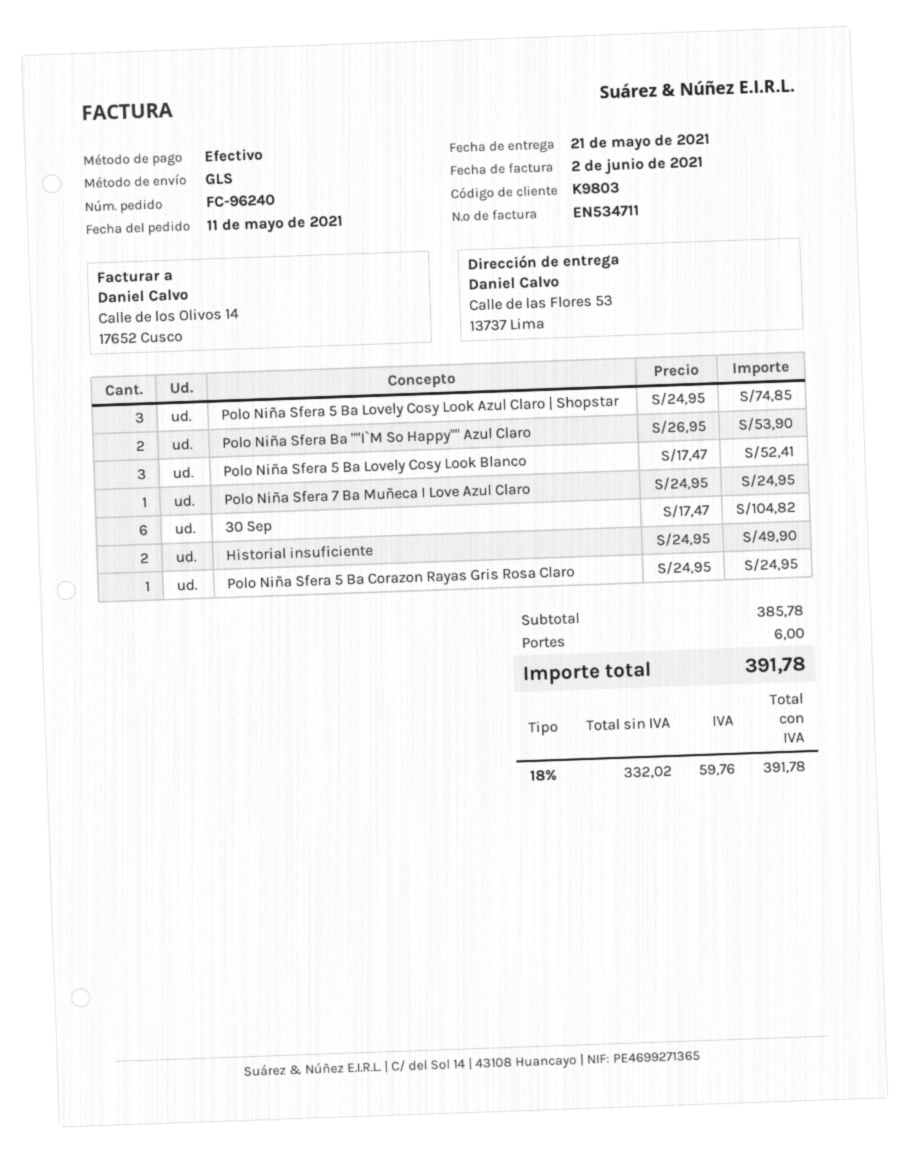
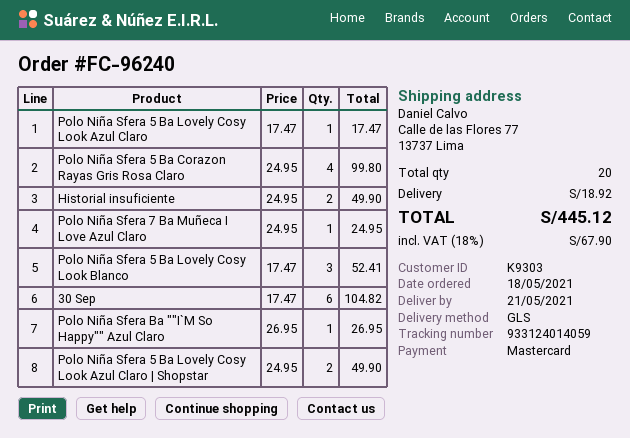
order date: 2021-05-11 -> 2021-05-18
customer number: K9803 -> K9303
payment method: cash -> Mastercard
ship to: Calle de las Flores 53, 13737 Lima -> Calle de las Flores 77, 13737 Lima
Polo Niña Sfera 5 Ba Lovely Cosy Look Azul Claro | Shopstar: 3 x 24.95 = 74.85 -> 2 x 24.95 = 49.90
Polo Niña Sfera Ba ""I`M So Happy"" Azul Claro: 2 x 26.95 = 53.90 -> 1 x 26.95 = 26.95
Polo Niña Sfera 5 Ba Corazon Rayas Gris Rosa Claro: 1 x 24.95 = 24.95 -> 4 x 24.95 = 99.80
Polo Niña Sfera 5 Ba Lovely Cosy Look Azul Claro: none -> 1 x 17.47 = 17.47
shipping: 6.00 -> 18.92
tax: 18% = 59.76 -> 18% = 67.90
total: 391.78 -> 445.12

